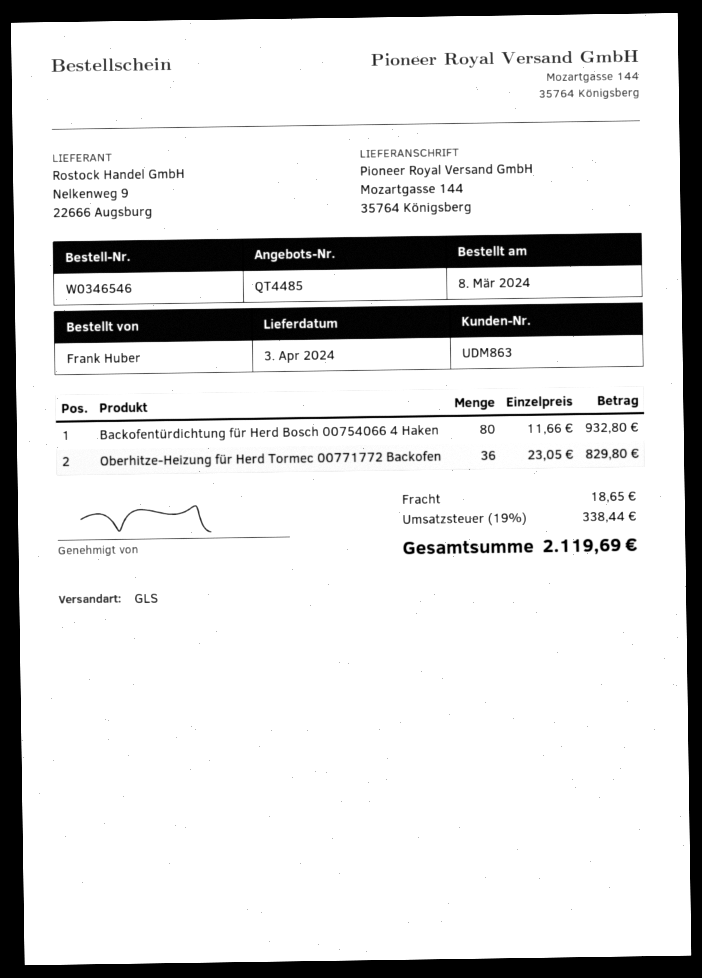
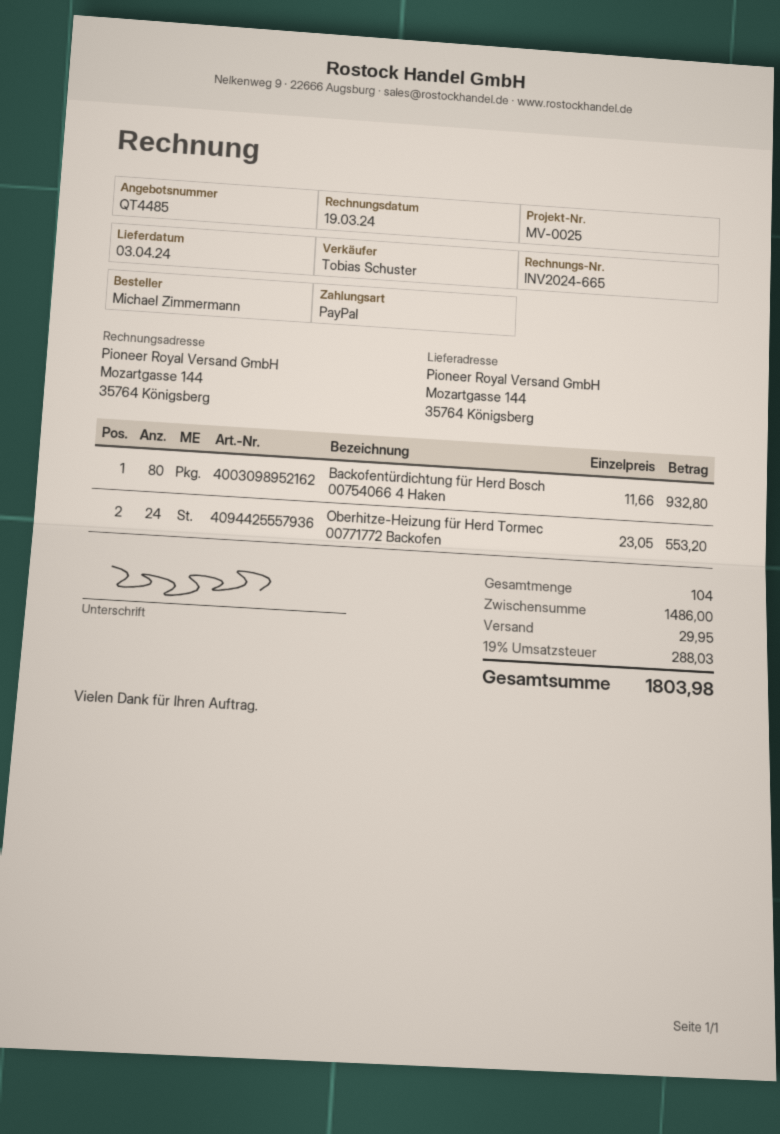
ordered by: Frank Huber -> Michael Zimmermann
Oberhitze-Heizung für Herd Tormec 00771772 Backofen: 36 x 23.05 = 829.80 -> 24 x 23.05 = 553.20
shipping: 18.65 -> 29.95
tax: 19% = 338.44 -> 19% = 288.03
total: 2119.69 -> 1803.98

